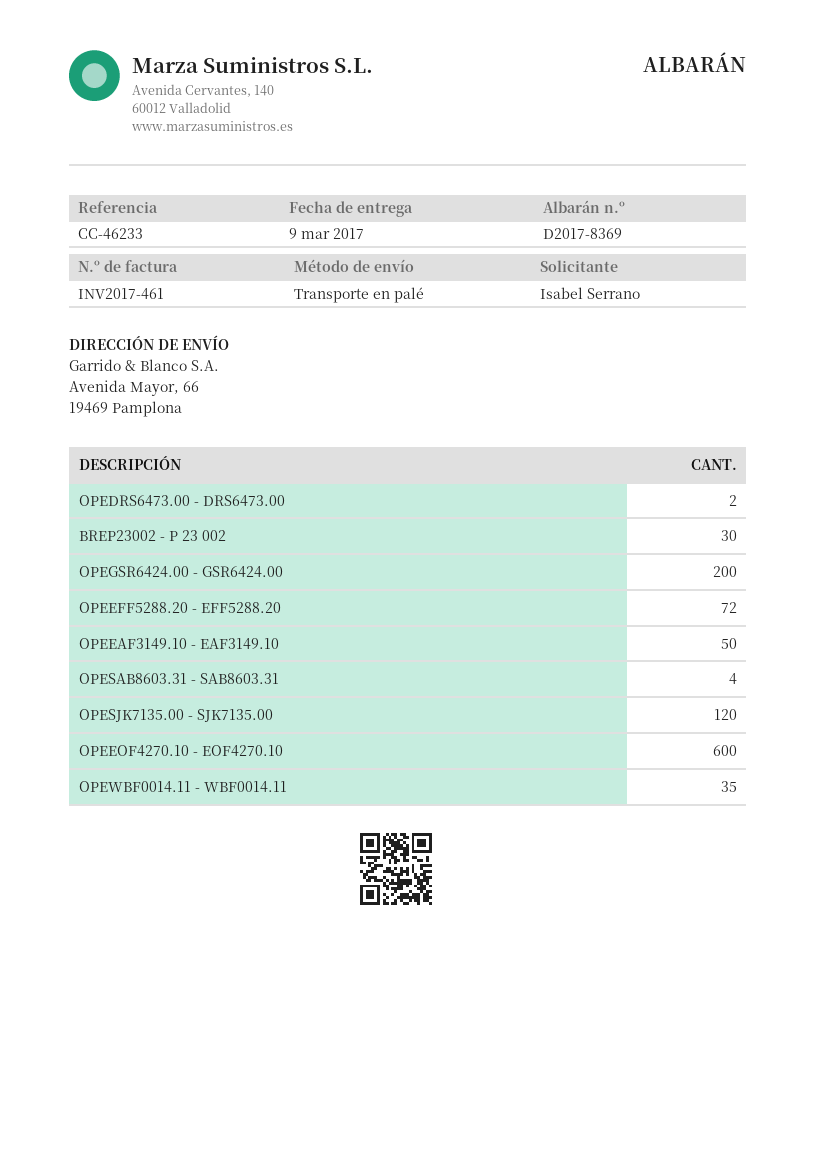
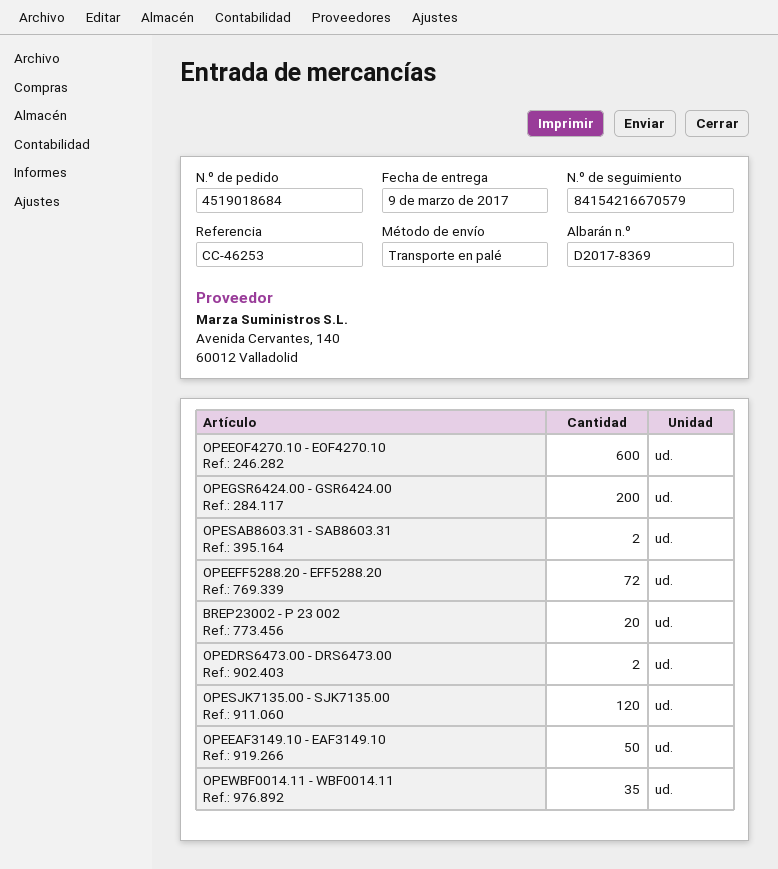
reference: CC-46233 -> CC-46253
BREP23002 - P 23 002: 30 -> 20
OPESAB8603.31 - SAB8603.31: 4 -> 2

